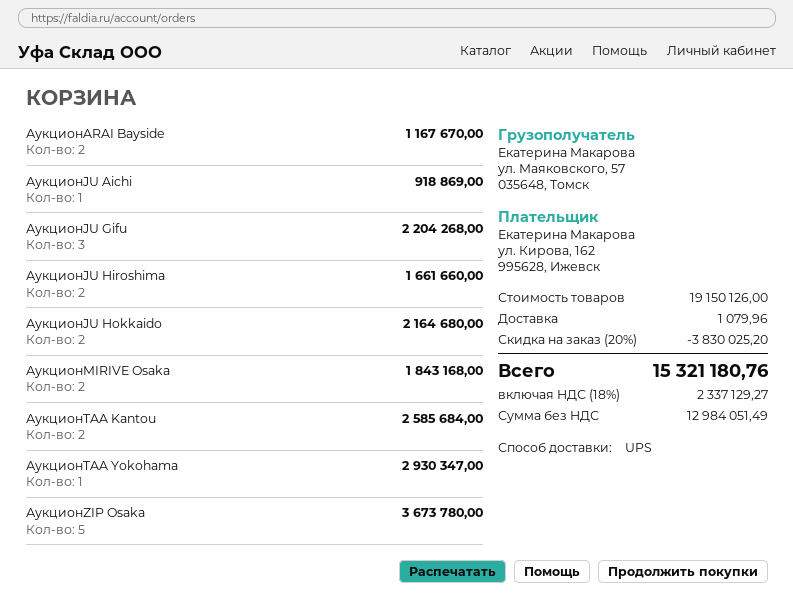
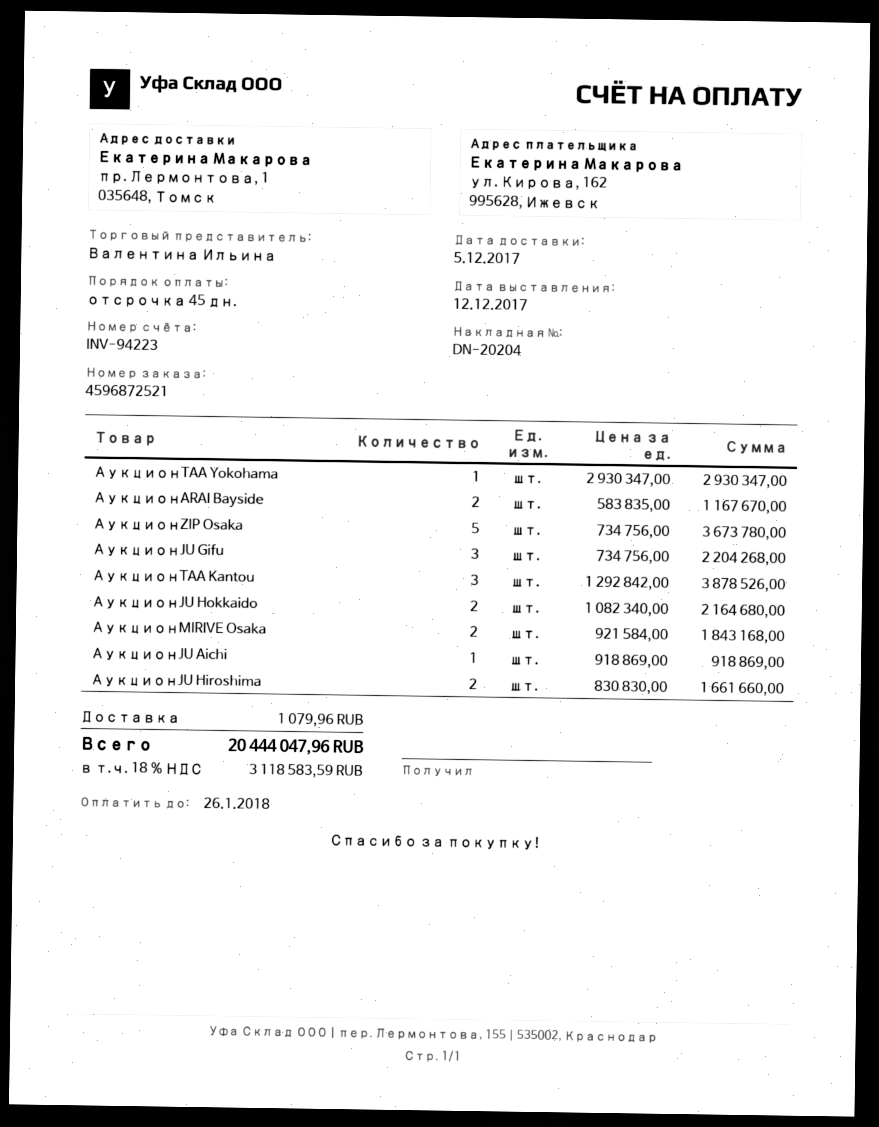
ship to: ул. Маяковского, 57, 035648, Томск -> пр. Лермонтова, 1, 035648, Томск
АукционTAA Kantou: 2 for 2585684.00 -> 3 for 3878526.00
discount: 20% = 3830025.20 -> none
tax: 18% = 2337129.27 -> 18% = 3118583.59
total: 15321180.76 -> 20444047.96

